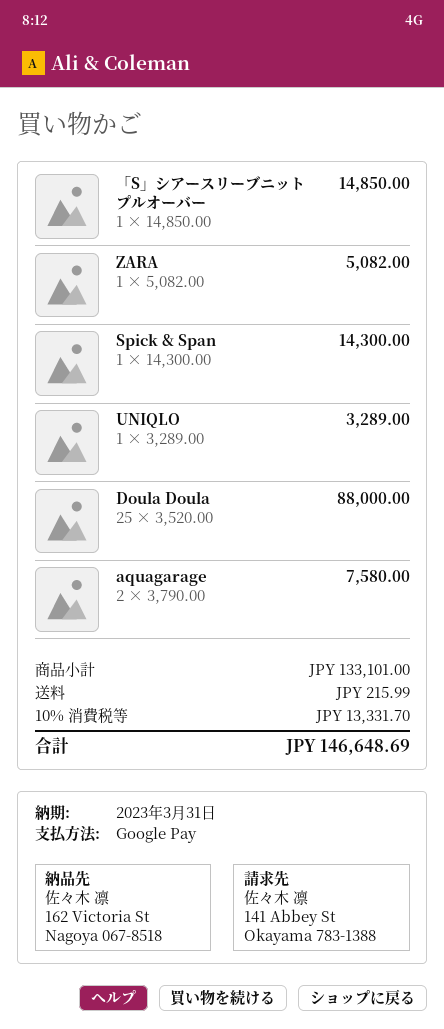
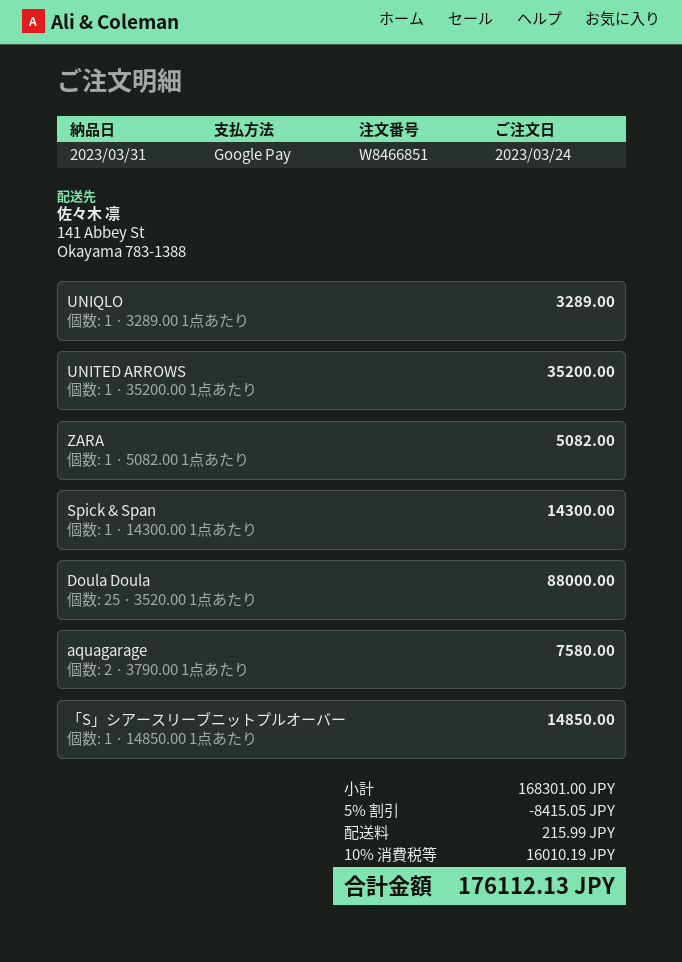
ship to: 162 Victoria St, Nagoya 067-8518 -> 141 Abbey St, Okayama 783-1388
UNITED ARROWS: none -> 1 x 35200.00 = 35200.00
subtotal: 133101.00 -> 168301.00
discount: none -> 5% = 8415.05
tax: 10% = 13331.70 -> 10% = 16010.19
total: 146648.69 -> 176112.13

